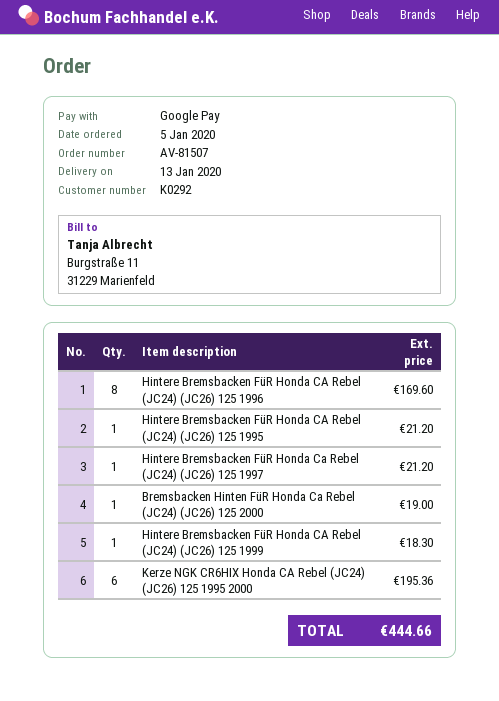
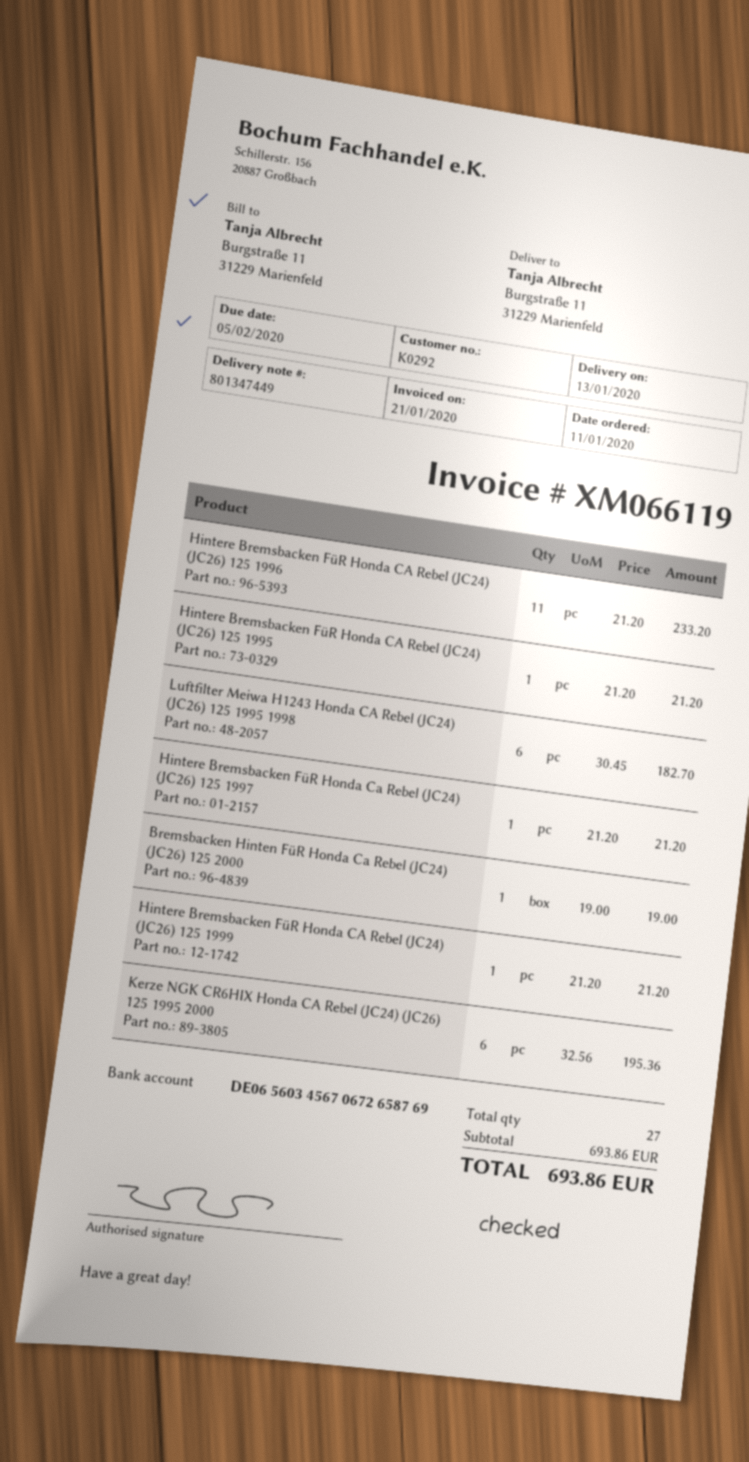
order date: 2020-01-05 -> 2020-01-11
Hintere Bremsbacken FüR Honda CA Rebel (JC24) (JC26) 125 1996: 8 for 169.60 -> 11 for 233.20
Hintere Bremsbacken FüR Honda CA Rebel (JC24) (JC26) 125 1999: 1 for 18.30 -> 1 for 21.20
Luftfilter Meiwa H1243 Honda CA Rebel (JC24) (JC26) 125 1995 1998: none -> 6 for 182.70
total: 444.66 -> 693.86

